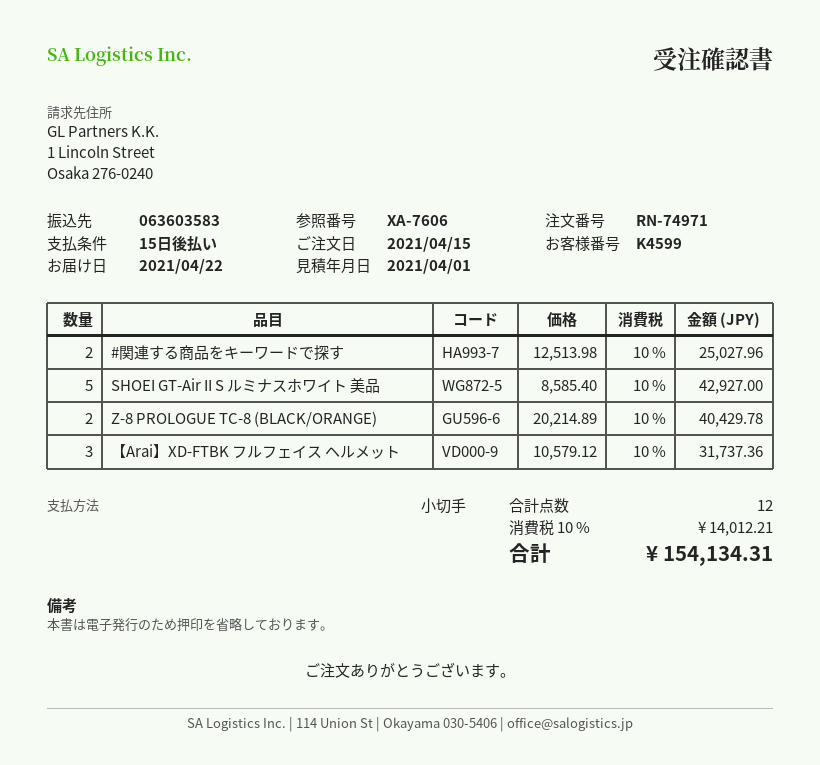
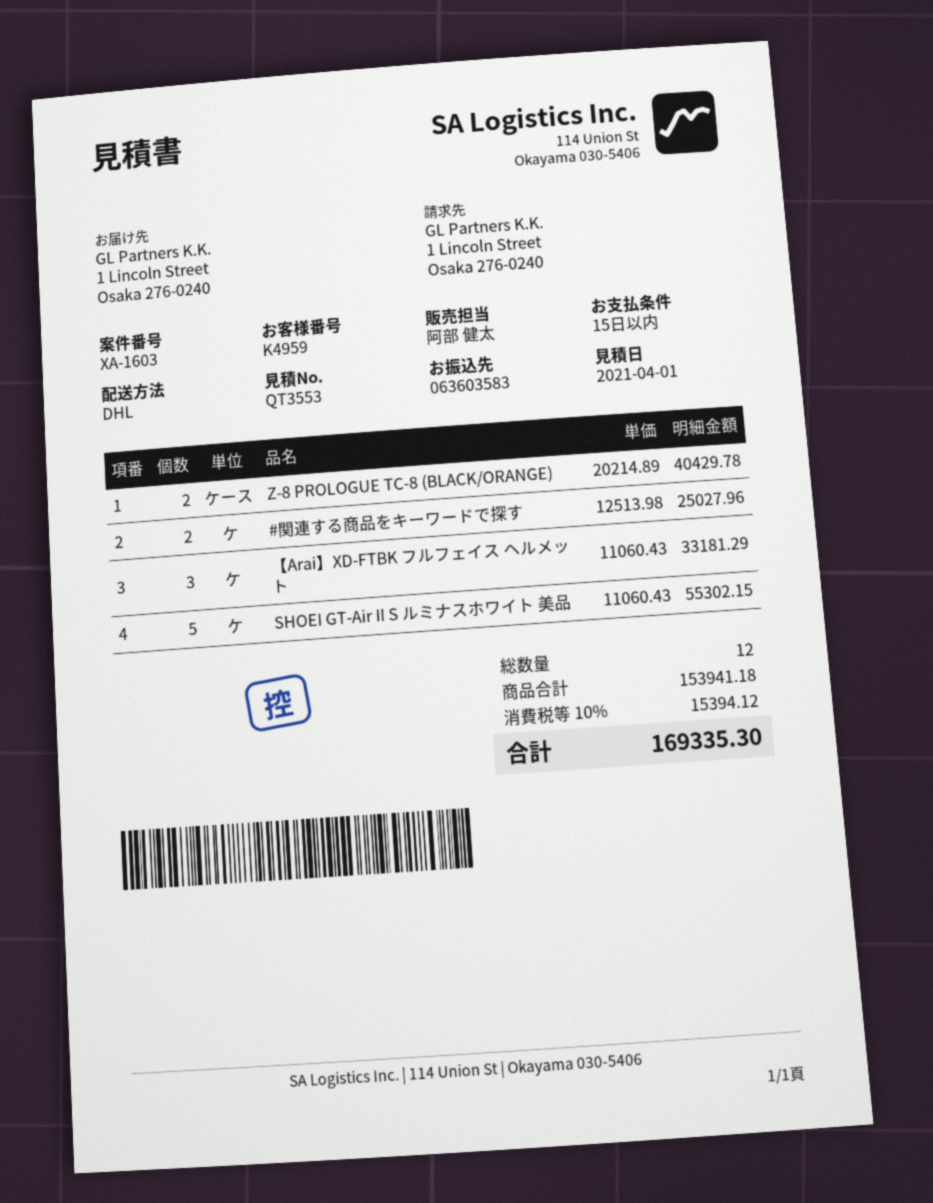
customer number: K4599 -> K4959
reference: XA-7606 -> XA-1603
SHOEI GT-Air II S ルミナスホワイト 美品: 5 x 8585.40 = 42927.00 -> 5 x 11060.43 = 55302.15
【Arai】XD-FTBK フルフェイス ヘルメット: 3 x 10579.12 = 31737.36 -> 3 x 11060.43 = 33181.29
tax: 10% = 14012.21 -> 10% = 15394.12
total: 154134.31 -> 169335.30

